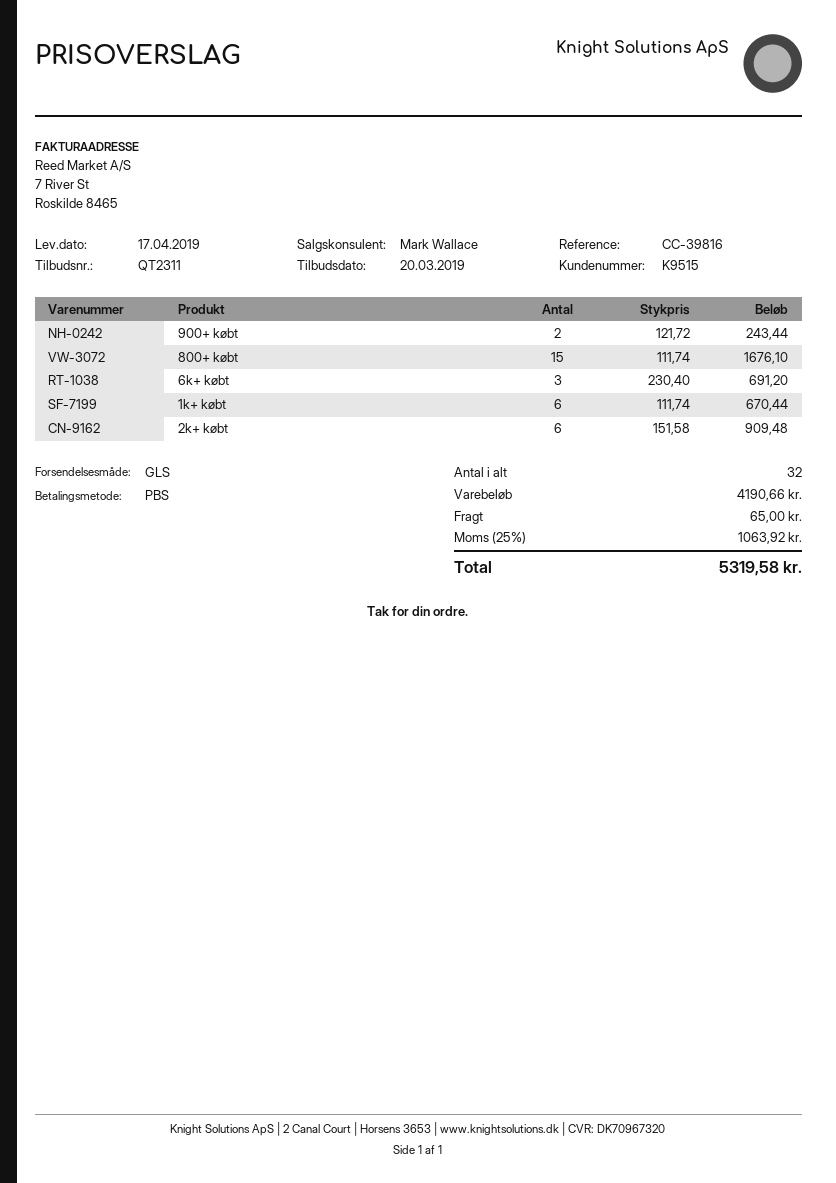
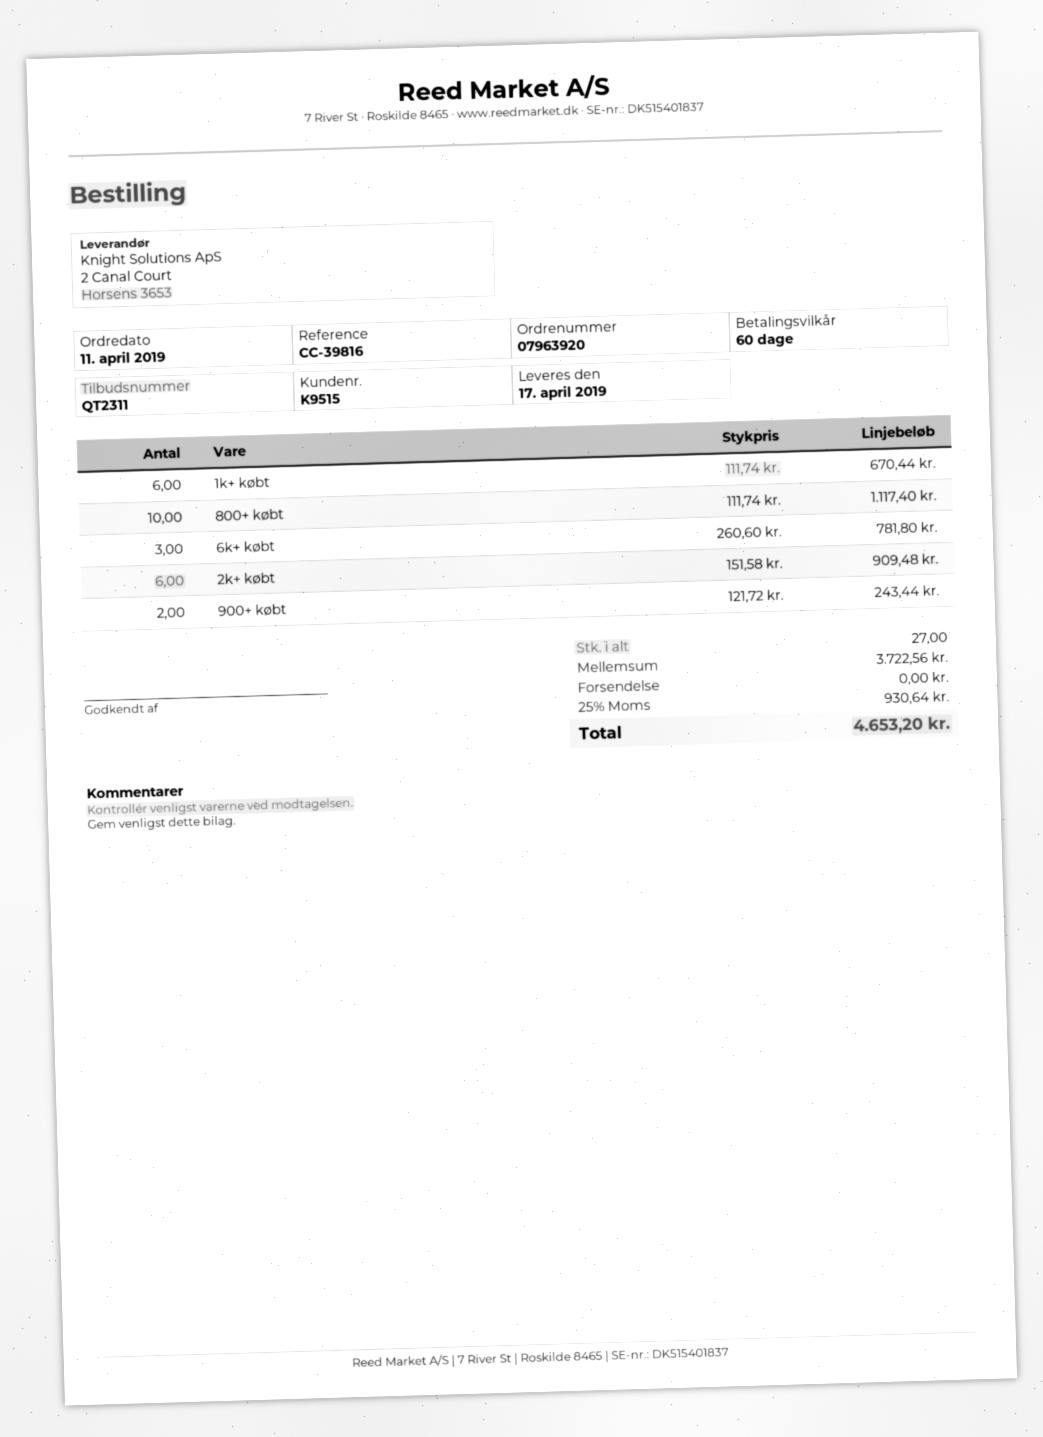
800+ købt: 15 x 111.74 = 1676.10 -> 10 x 111.74 = 1117.40
6k+ købt: 3 x 230.40 = 691.20 -> 3 x 260.60 = 781.80
total quantity: 32 -> 27
subtotal: 4190.66 -> 3722.56
shipping: 65.00 -> 0.00
tax: 25% = 1063.92 -> 25% = 930.64
total: 5319.58 -> 4653.20

